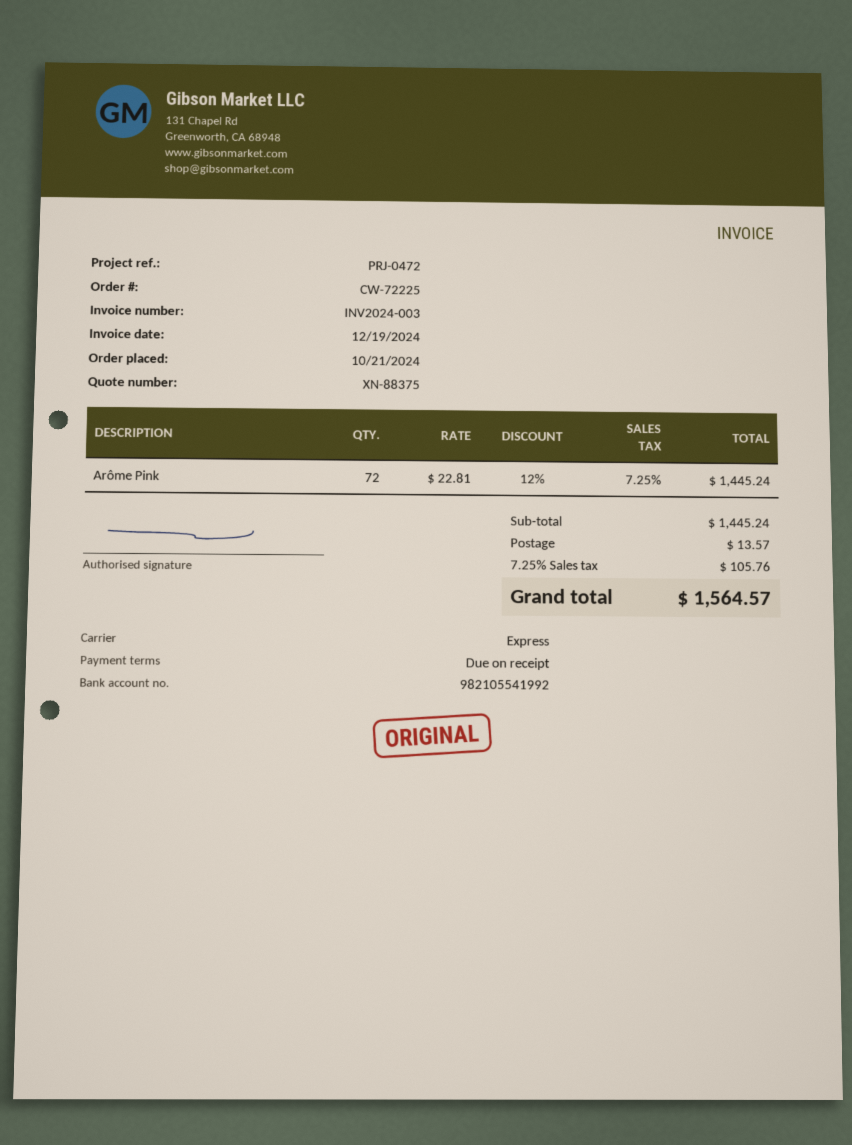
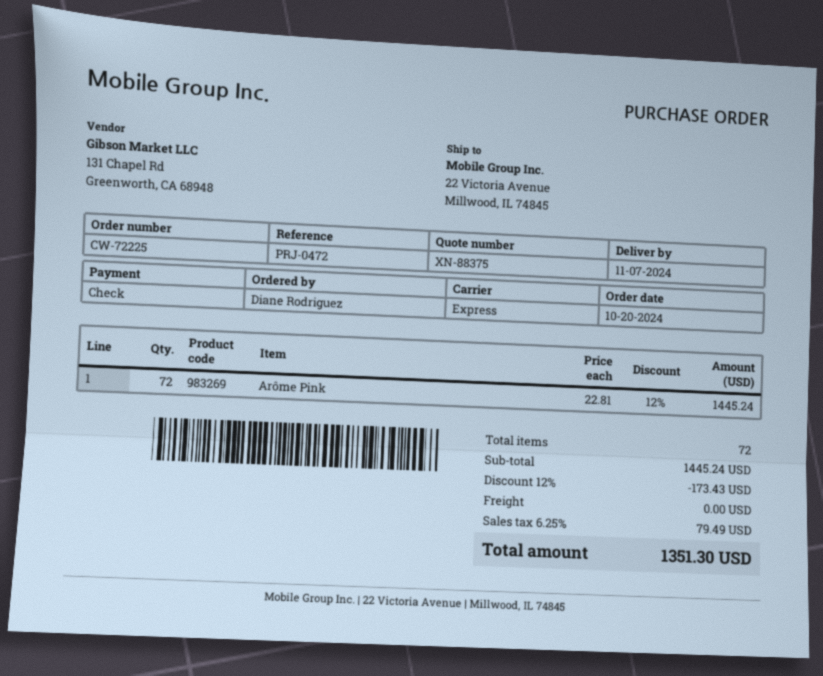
order date: 2024-10-21 -> 2024-10-20
discount: none -> 12% = 173.43
shipping: 13.57 -> 0.00
tax: 7.25% = 105.76 -> 6.25% = 79.49
total: 1564.57 -> 1351.30

